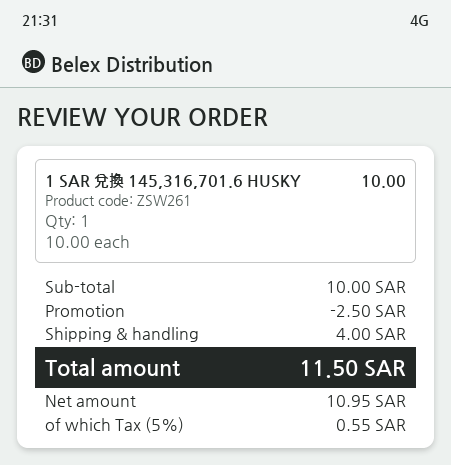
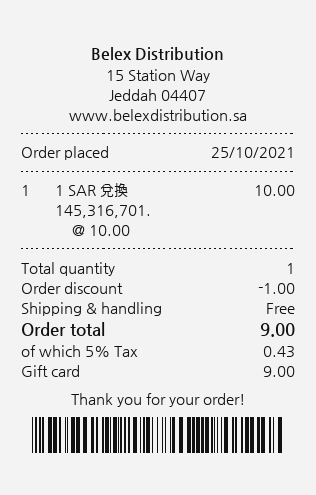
discount: 2.50 -> 1.00
shipping: 4.00 -> 0.00
tax: 5% = 0.55 -> 5% = 0.43
total: 11.50 -> 9.00

